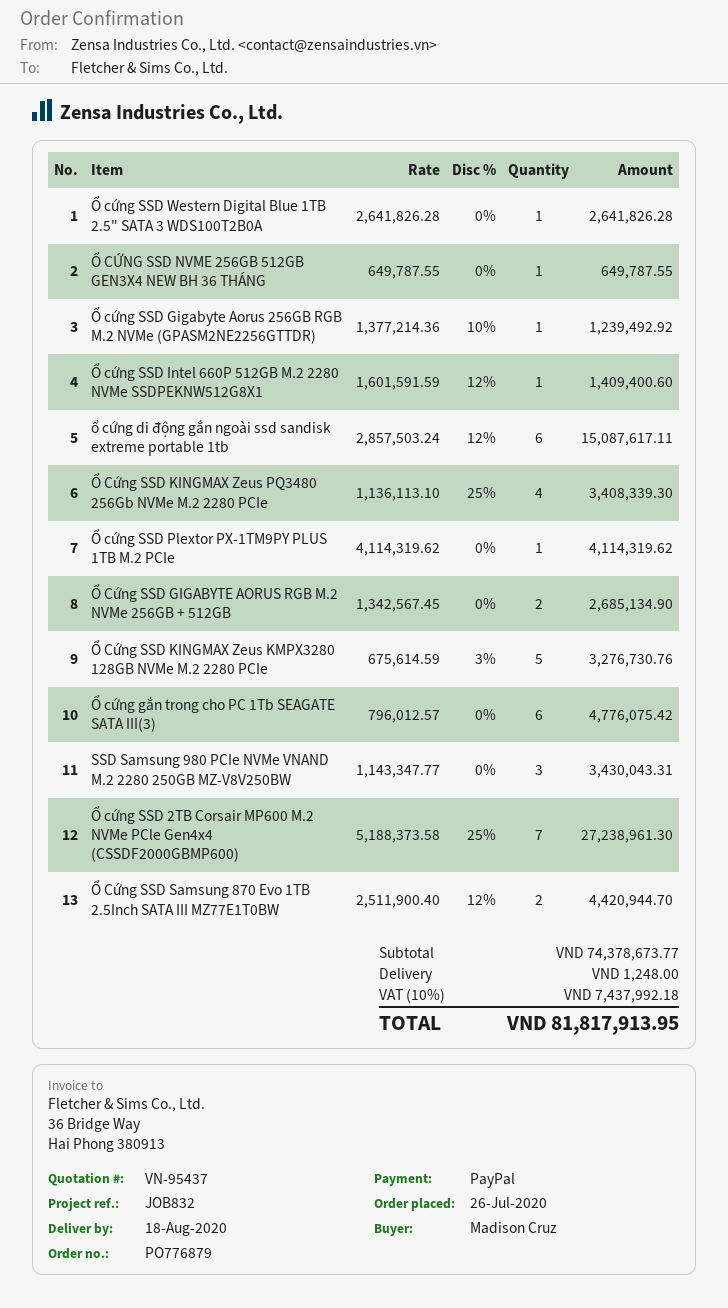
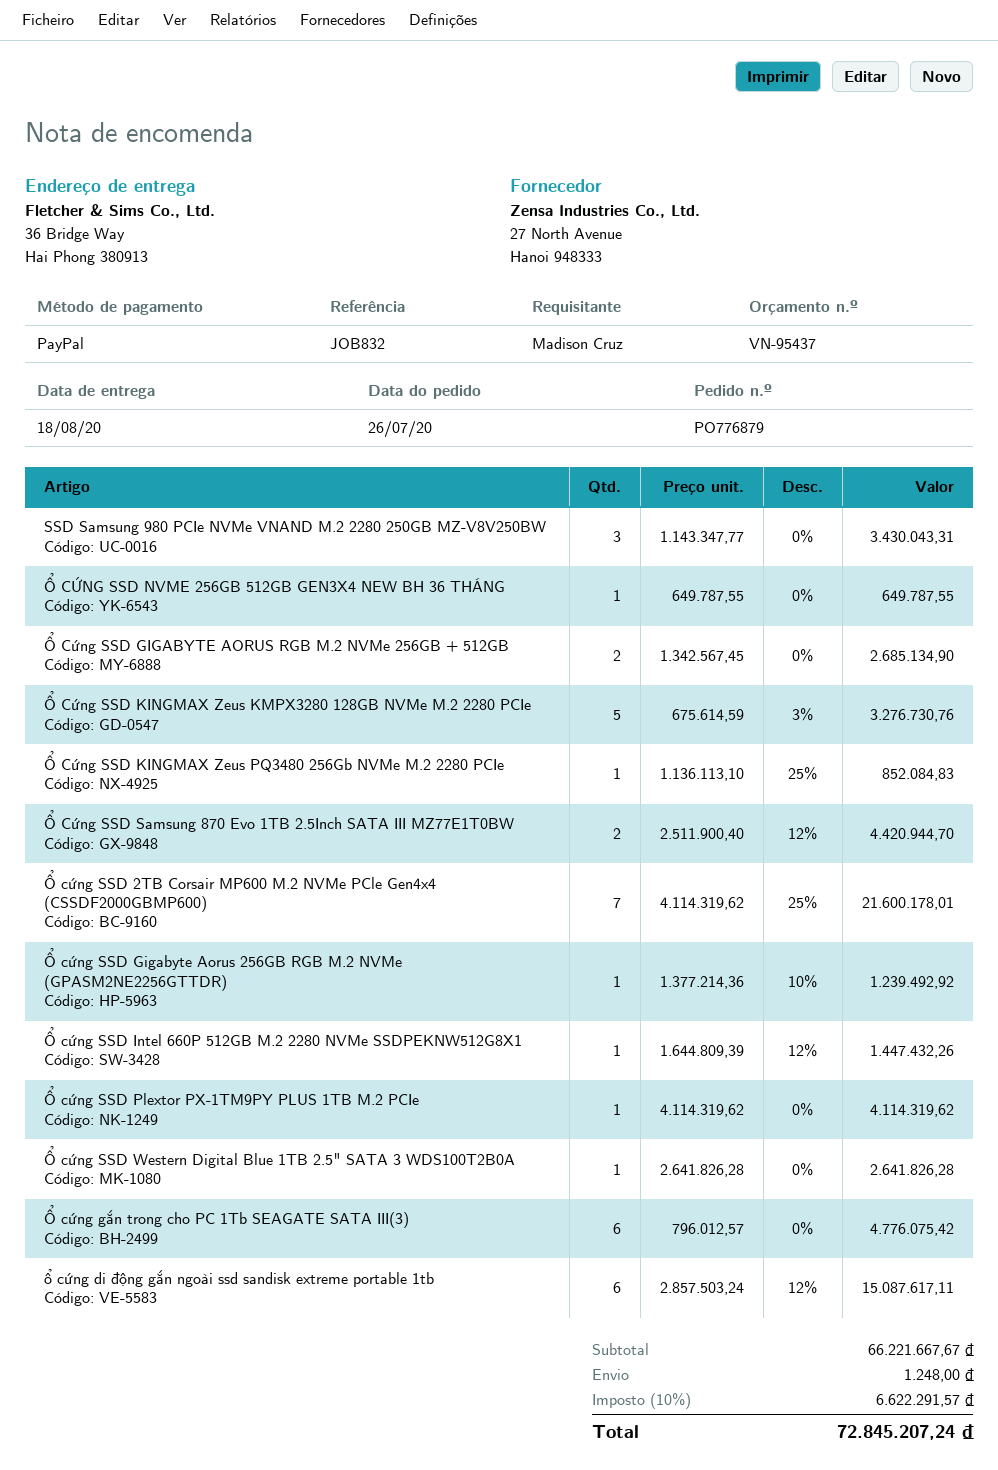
Ổ cứng SSD Intel 660P 512GB M.2 2280 NVMe SSDPEKNW512G8X1: 1 x 1601591.59 - 12% = 1409400.60 -> 1 x 1644809.39 - 12% = 1447432.26
Ổ Cứng SSD KINGMAX Zeus PQ3480 256Gb NVMe M.2 2280 PCIe: 4 x 1136113.10 - 25% = 3408339.30 -> 1 x 1136113.10 - 25% = 852084.83
Ổ cứng SSD 2TB Corsair MP600 M.2 NVMe PCle Gen4x4 (CSSDF2000GBMP600): 7 x 5188373.58 - 25% = 27238961.30 -> 7 x 4114319.62 - 25% = 21600178.01
subtotal: 74378673.77 -> 66221667.67
tax: 10% = 7437992.18 -> 10% = 6622291.57
total: 81817913.95 -> 72845207.24

